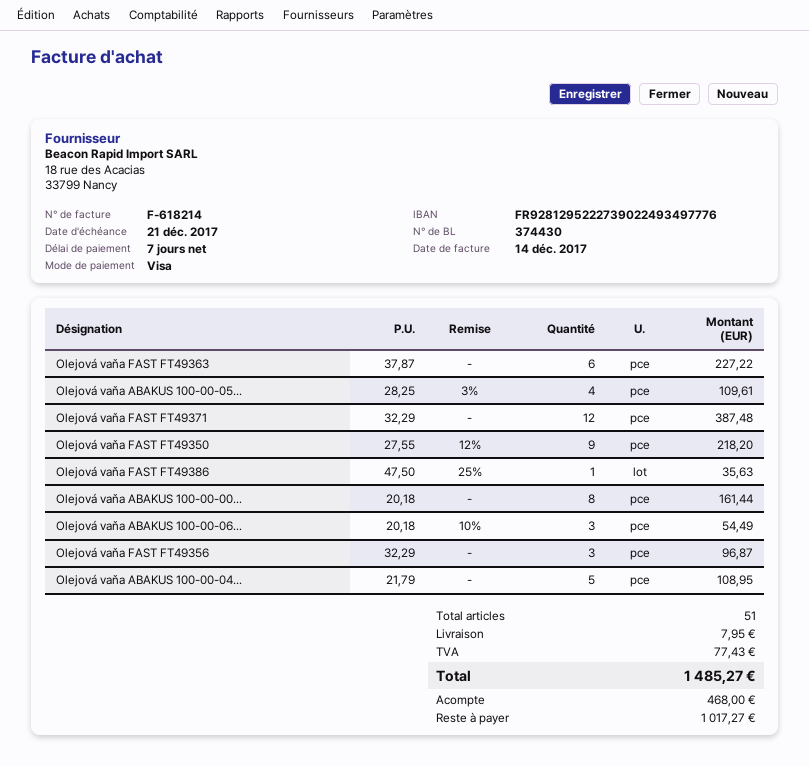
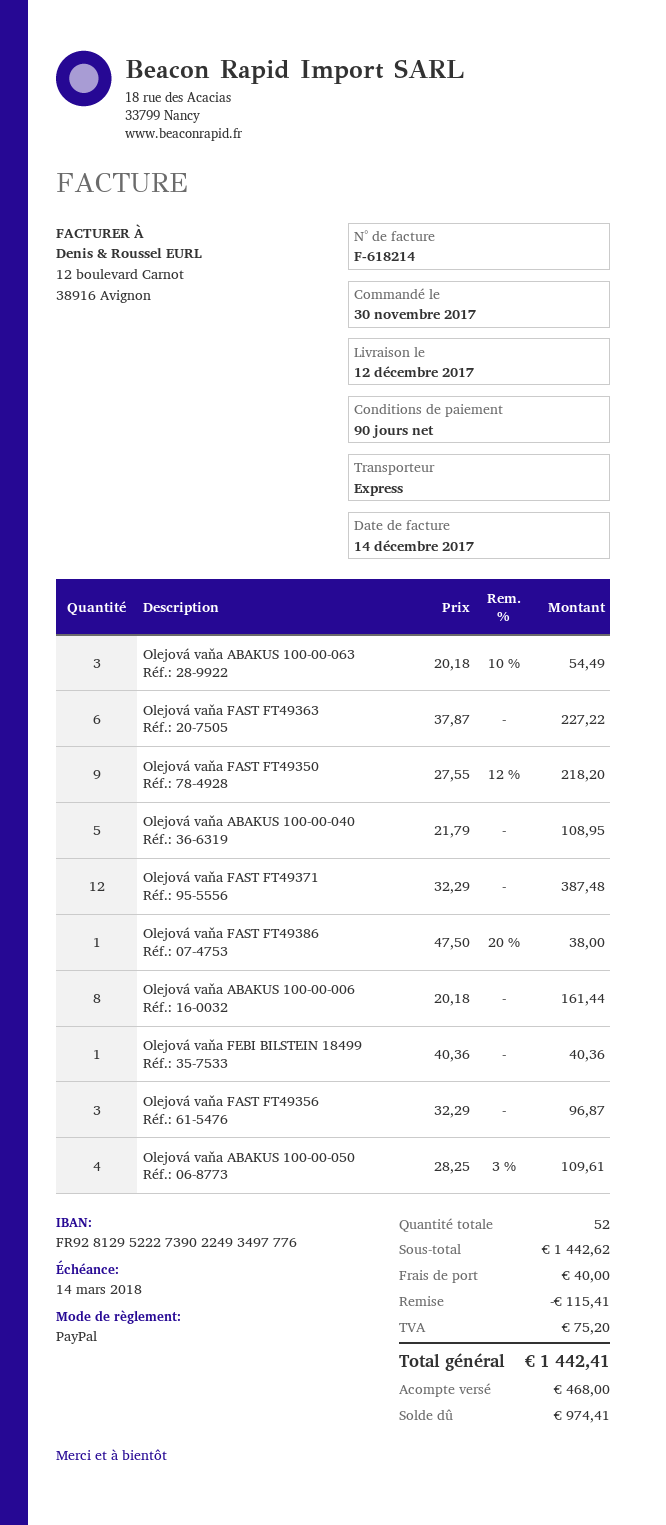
payment terms: 7 days -> 90 days
due date: 2017-12-21 -> 2018-03-14
payment method: Visa -> PayPal
Olejová vaňa FAST FT49386: 1 x 47.50 - 25% = 35.63 -> 1 x 47.50 - 20% = 38.00
Olejová vaňa FEBI BILSTEIN 18499: none -> 1 x 40.36 = 40.36
total quantity: 51 -> 52
discount: none -> 115.41
shipping: 7.95 -> 40.00
tax: 77.43 -> 75.20
total: 1485.27 -> 1442.41
balance: 1017.27 -> 974.41

